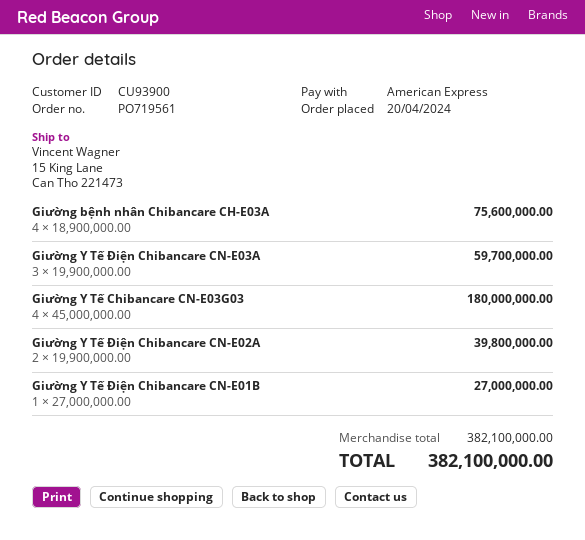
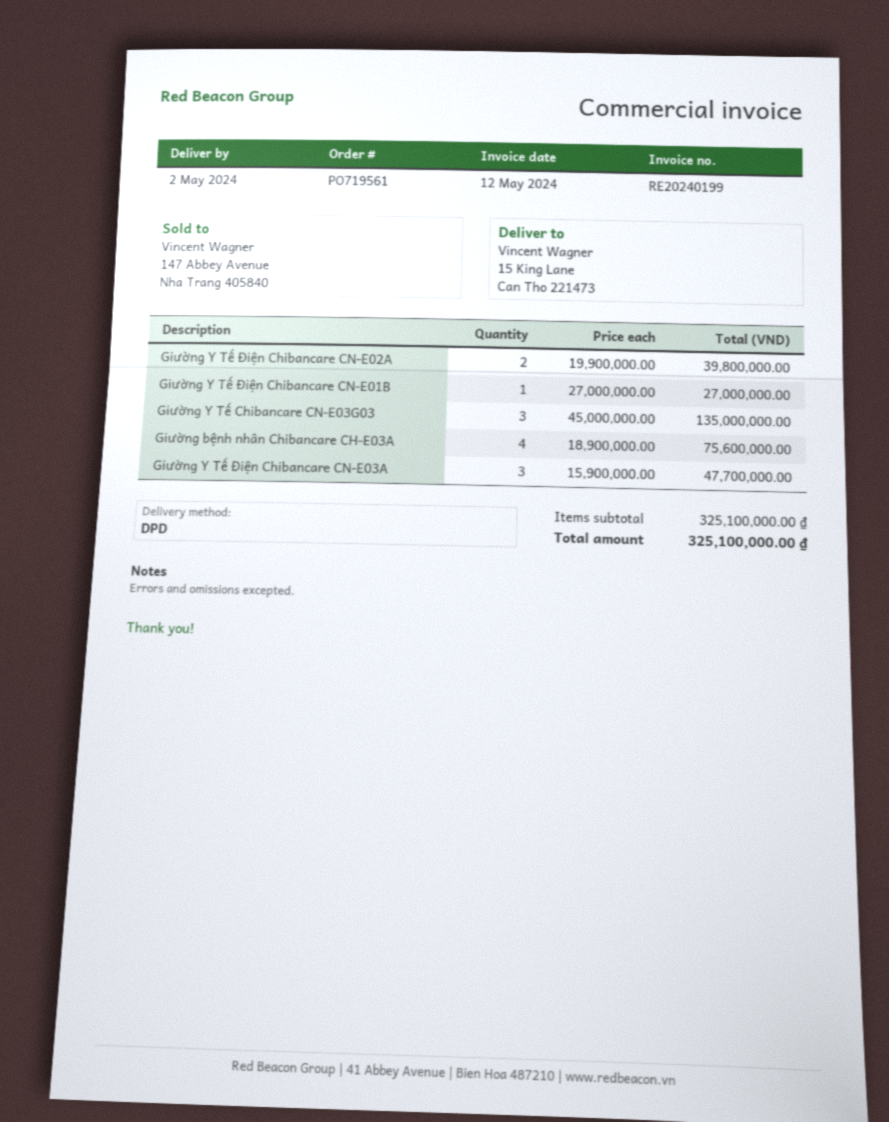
Giường Y Tế Điện Chibancare CN-E03A: 3 x 19900000.00 = 59700000.00 -> 3 x 15900000.00 = 47700000.00
Giường Y Tế Chibancare CN-E03G03: 4 x 45000000.00 = 180000000.00 -> 3 x 45000000.00 = 135000000.00
subtotal: 382100000.00 -> 325100000.00
total: 382100000.00 -> 325100000.00

